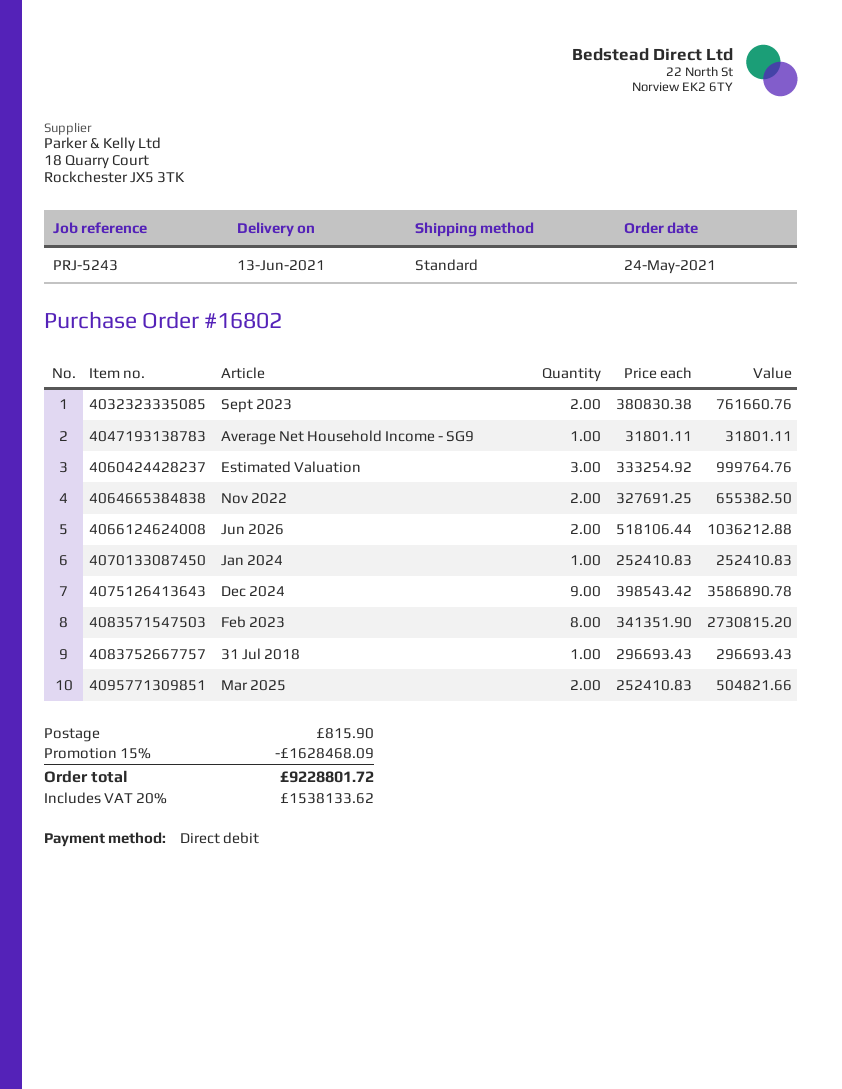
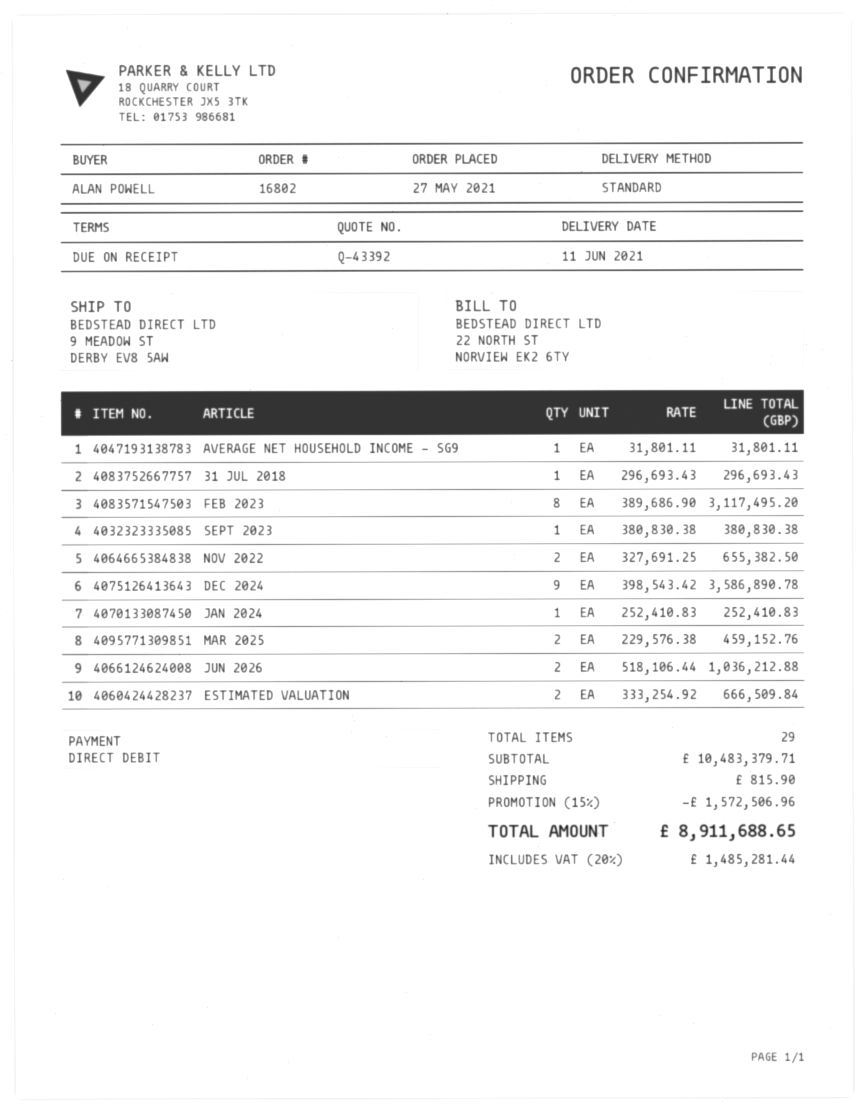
order date: 2021-05-24 -> 2021-05-27
delivery date: 2021-06-13 -> 2021-06-11
Sept 2023: 2 x 380830.38 = 761660.76 -> 1 x 380830.38 = 380830.38
Estimated Valuation: 3 x 333254.92 = 999764.76 -> 2 x 333254.92 = 666509.84
Feb 2023: 8 x 341351.90 = 2730815.20 -> 8 x 389686.90 = 3117495.20
Mar 2025: 2 x 252410.83 = 504821.66 -> 2 x 229576.38 = 459152.76
discount: 15% = 1628468.09 -> 15% = 1572506.96
tax: 20% = 1538133.62 -> 20% = 1485281.44
total: 9228801.72 -> 8911688.65

